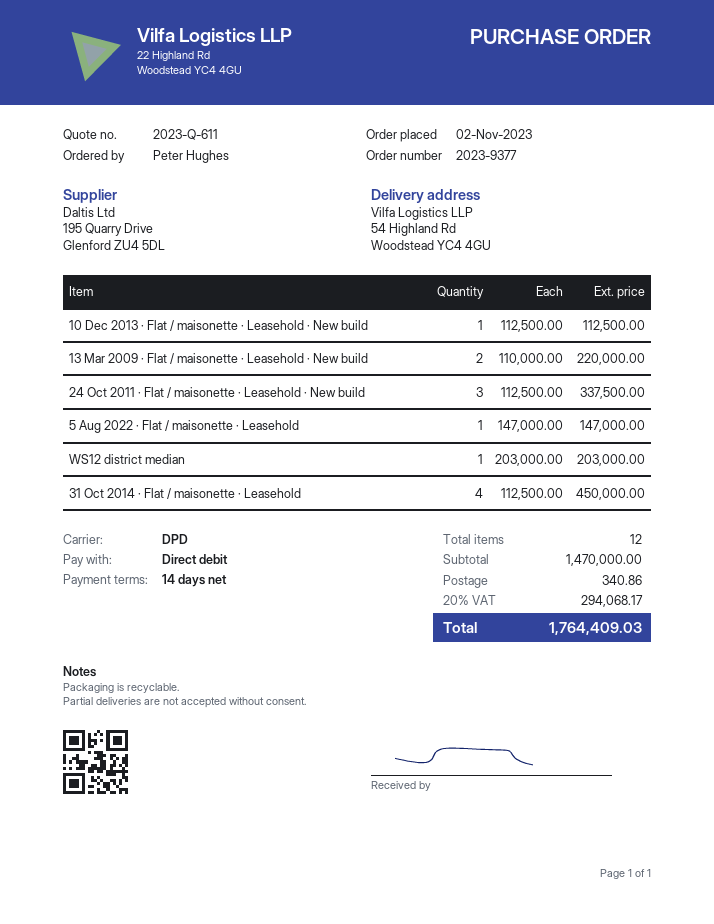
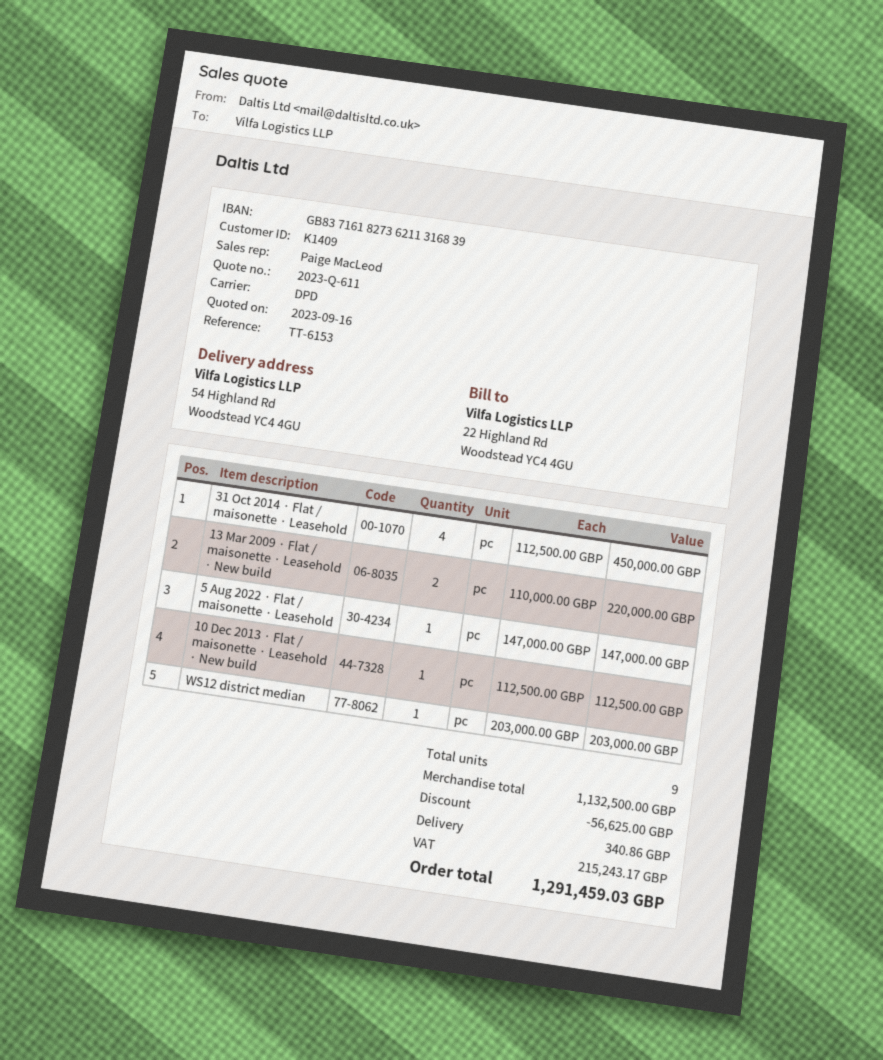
24 Oct 2011 · Flat / maisonette · Leasehold · New build: 3 x 112500.00 = 337500.00 -> none
total quantity: 12 -> 9
subtotal: 1470000.00 -> 1132500.00
discount: none -> 56625.00
tax: 294068.17 -> 215243.17
total: 1764409.03 -> 1291459.03

